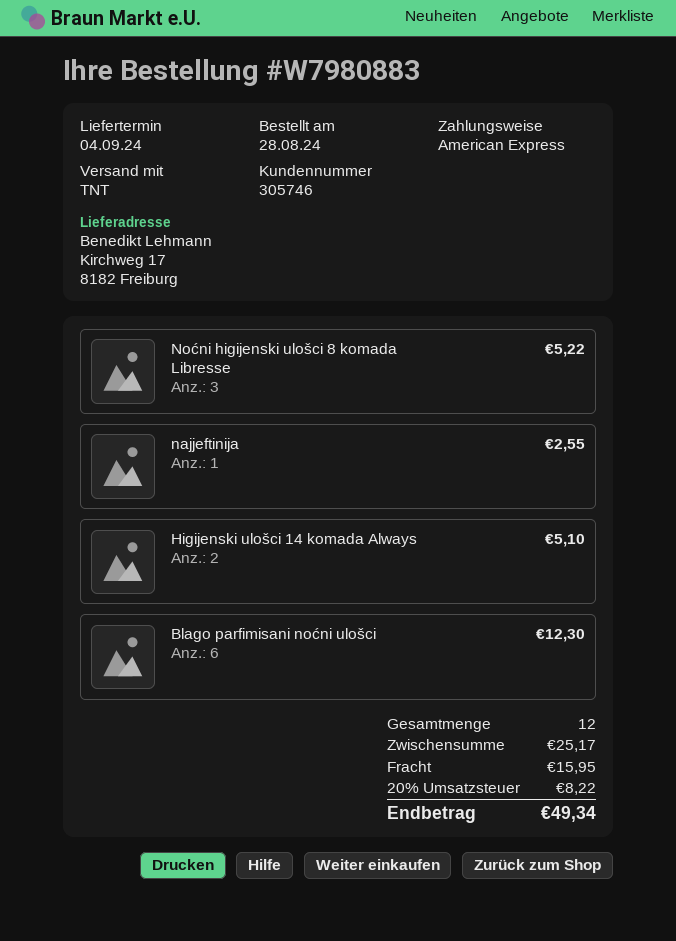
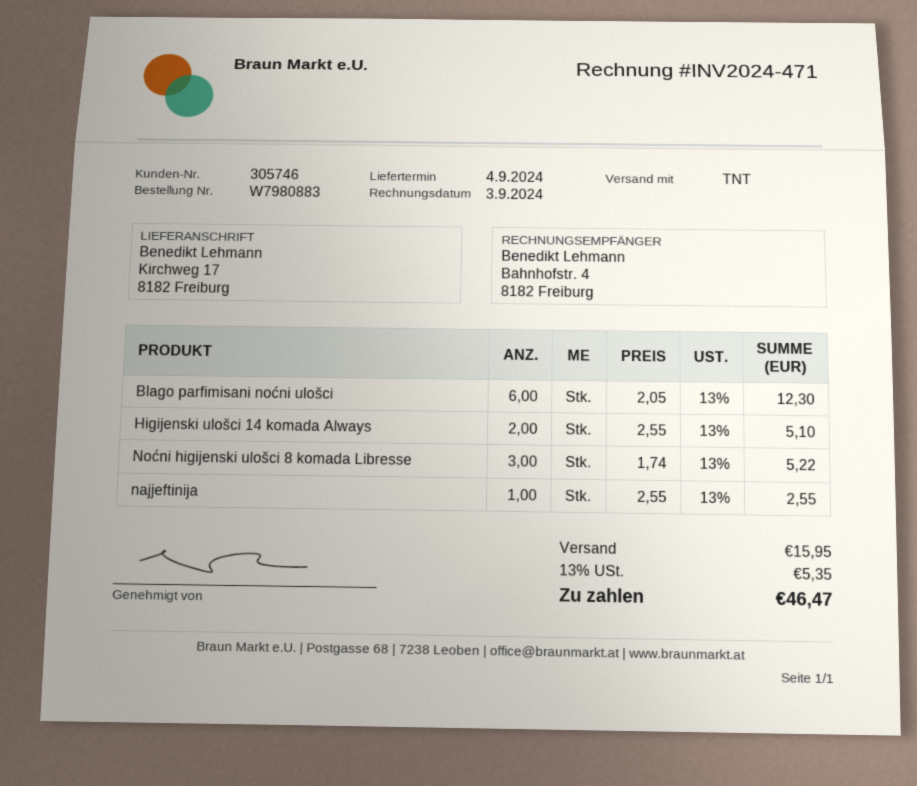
tax: 20% = 8.22 -> 13% = 5.35
total: 49.34 -> 46.47

